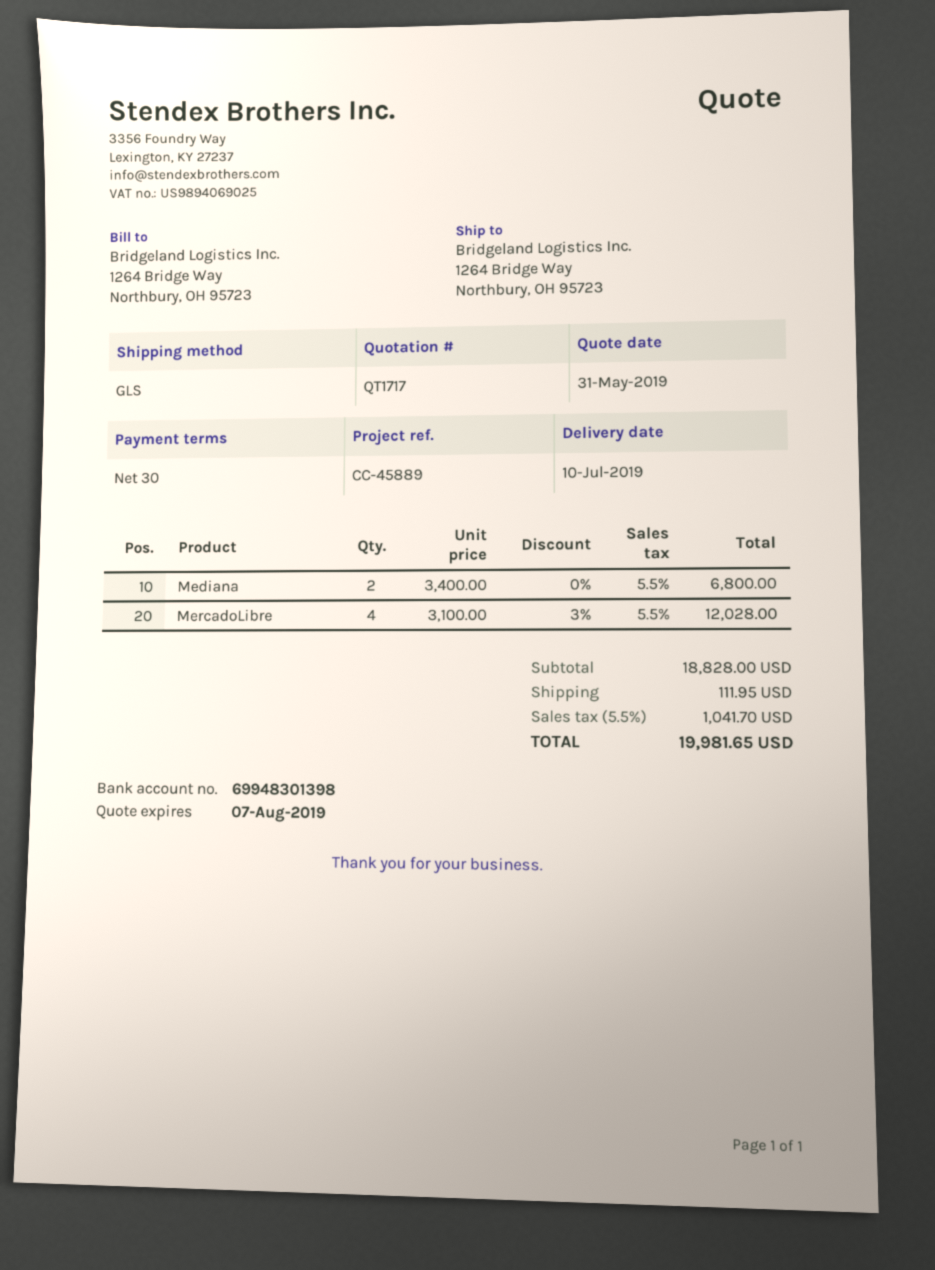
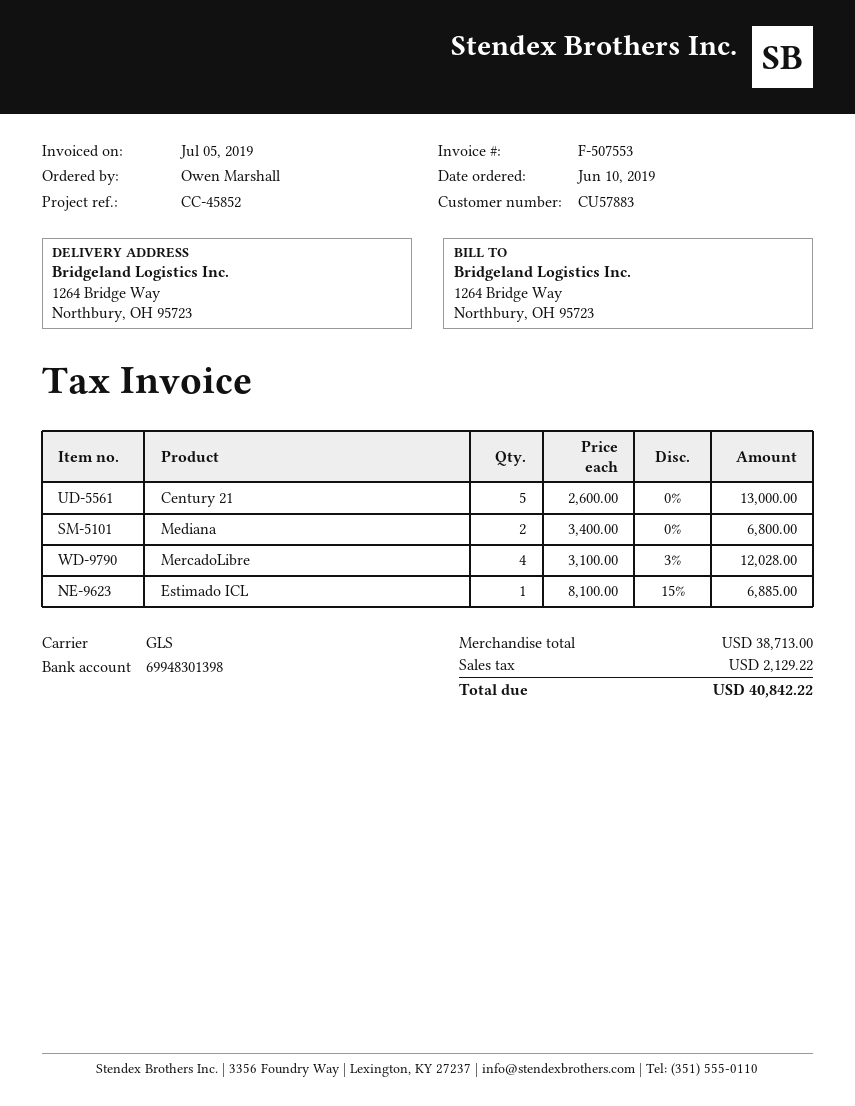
reference: CC-45889 -> CC-45852
Century 21: none -> 5 x 2600.00 = 13000.00
Estimado ICL: none -> 1 x 8100.00 - 15% = 6885.00
subtotal: 18828.00 -> 38713.00
shipping: 111.95 -> none
tax: 1041.70 -> 2129.22
total: 19981.65 -> 40842.22

